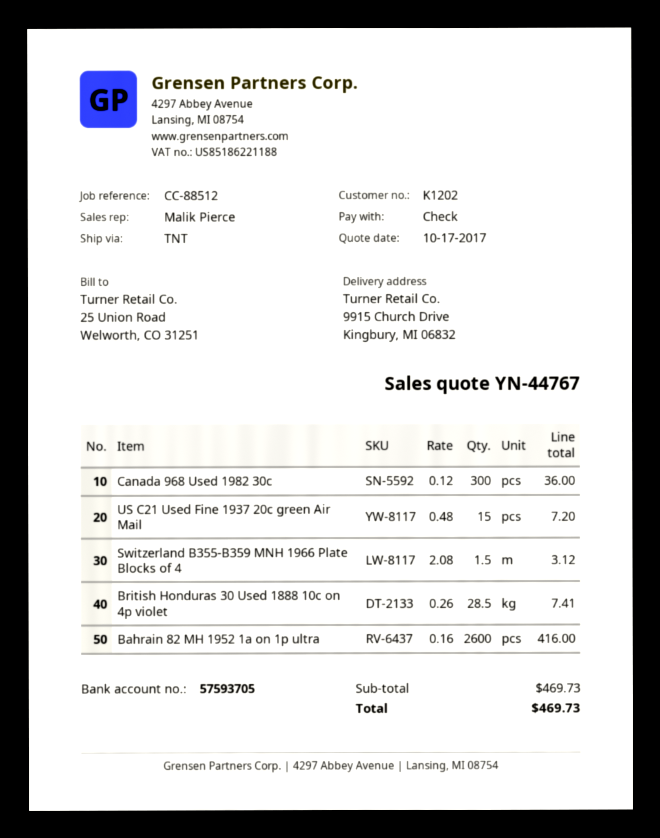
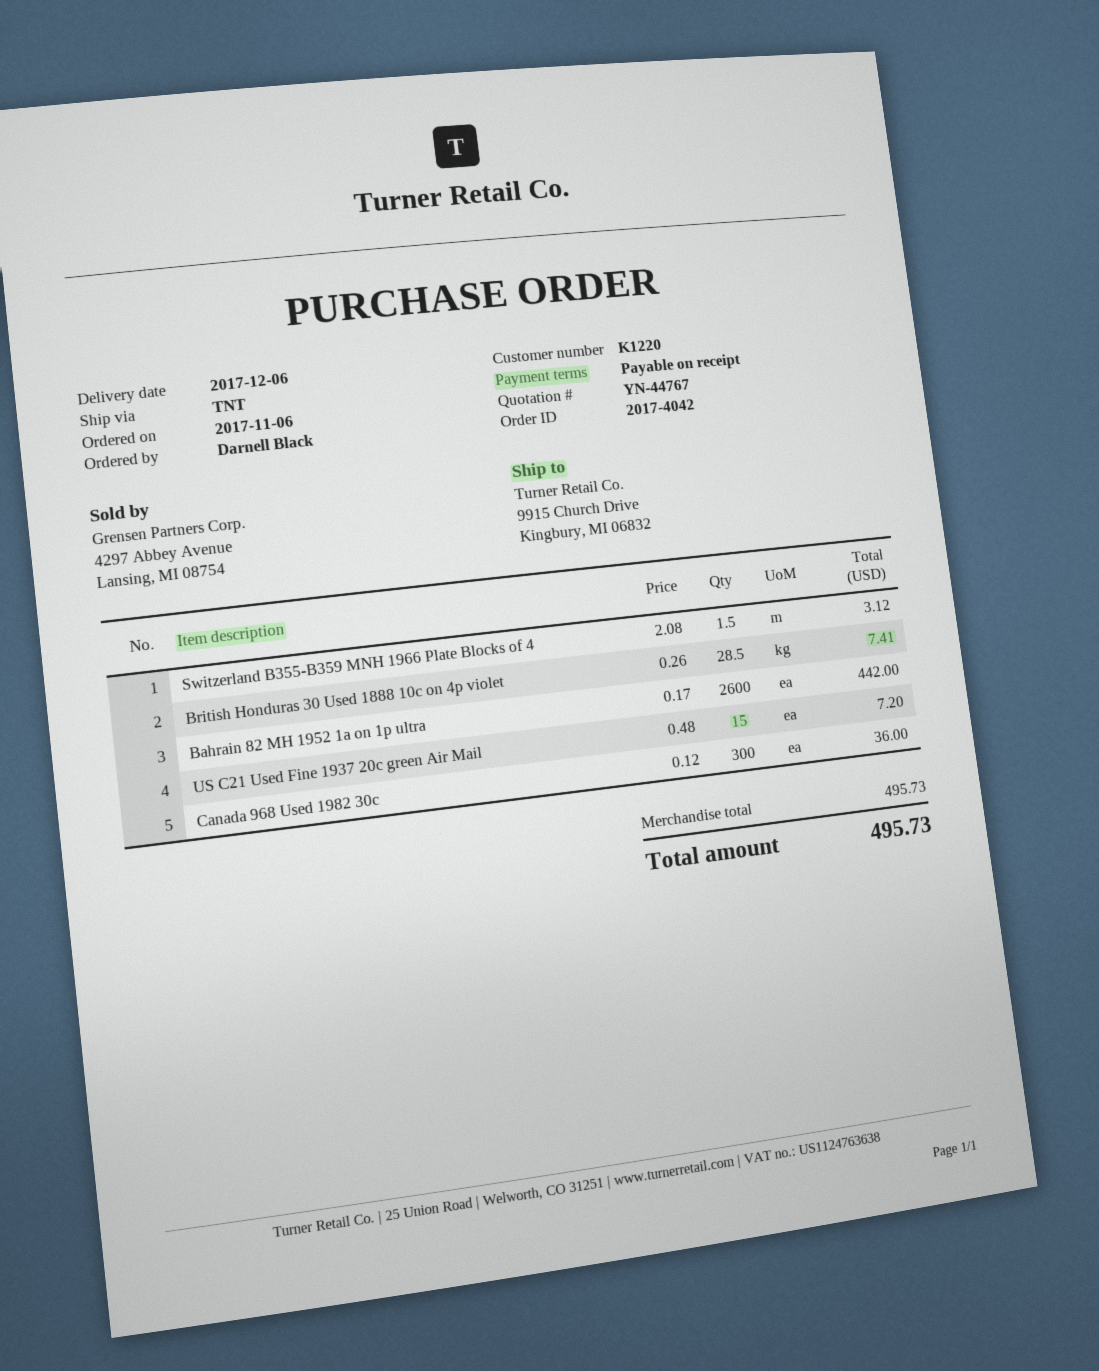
customer number: K1202 -> K1220
Bahrain 82 MH 1952 1a on 1p ultra: 2600 x 0.16 = 416.00 -> 2600 x 0.17 = 442.00
subtotal: 469.73 -> 495.73
total: 469.73 -> 495.73

